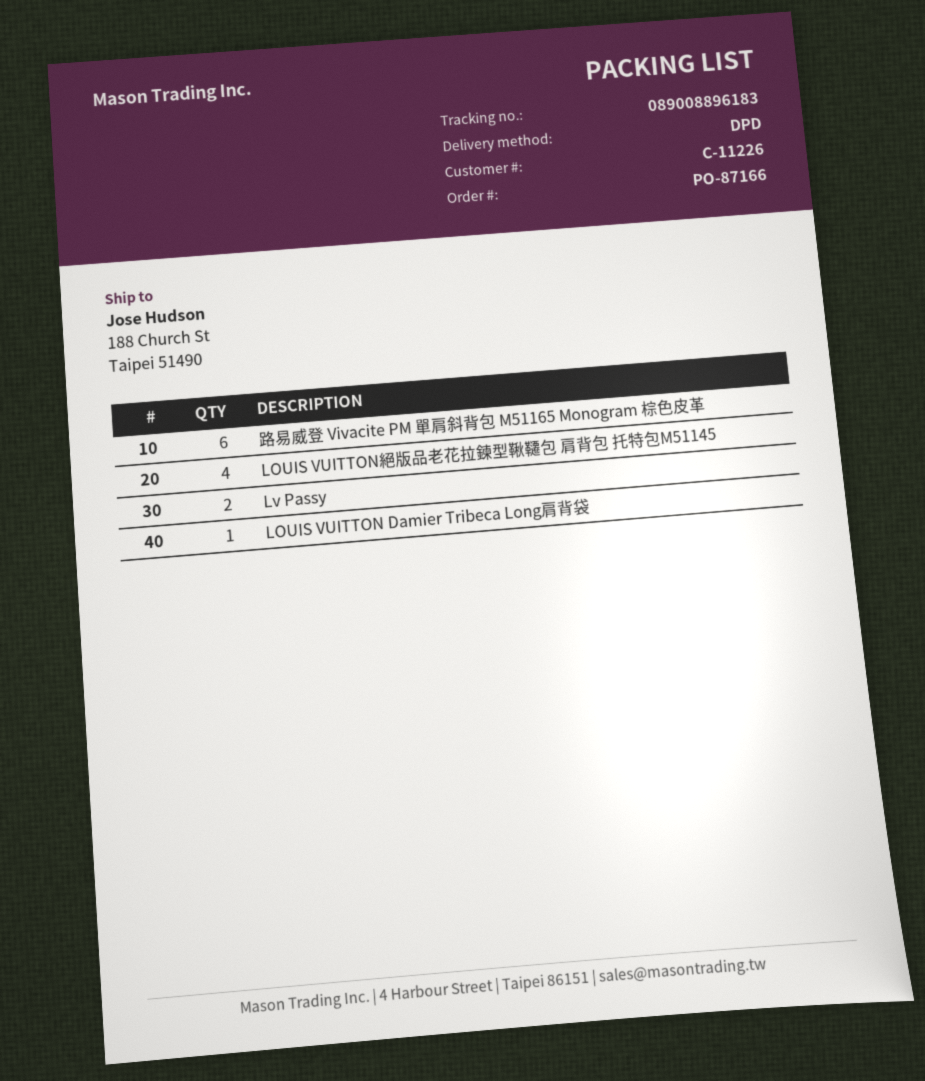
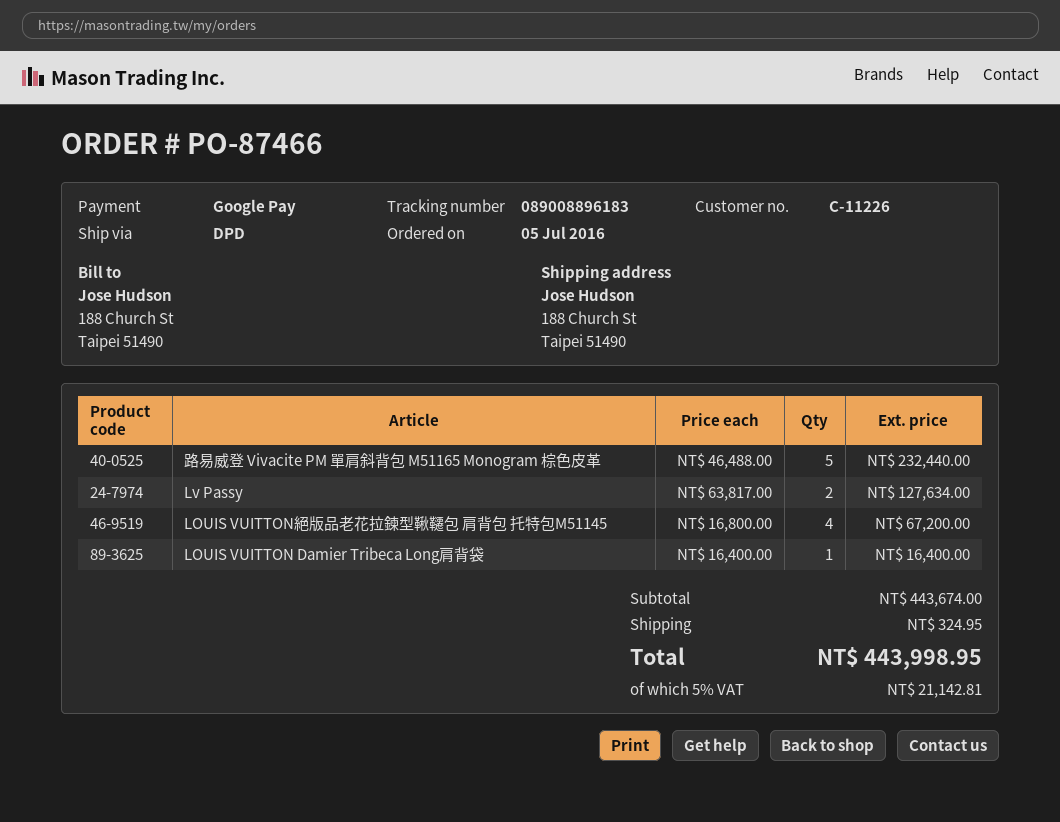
order number: PO-87166 -> PO-87466
路易威登 Vivacite PM 單肩斜背包 M51165 Monogram 棕色皮革: 6 -> 5

